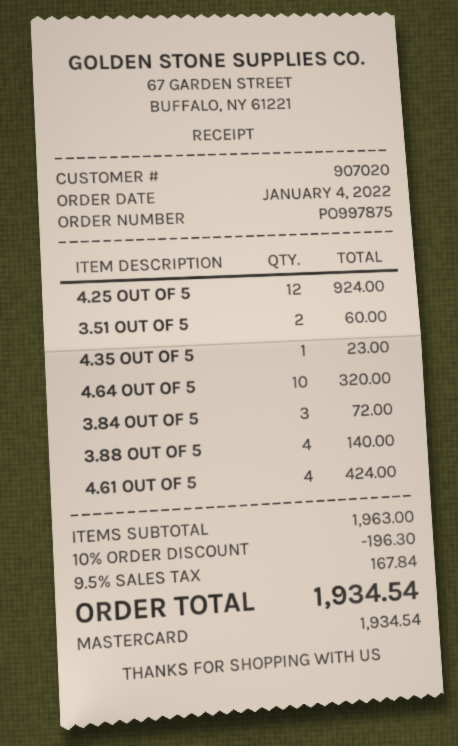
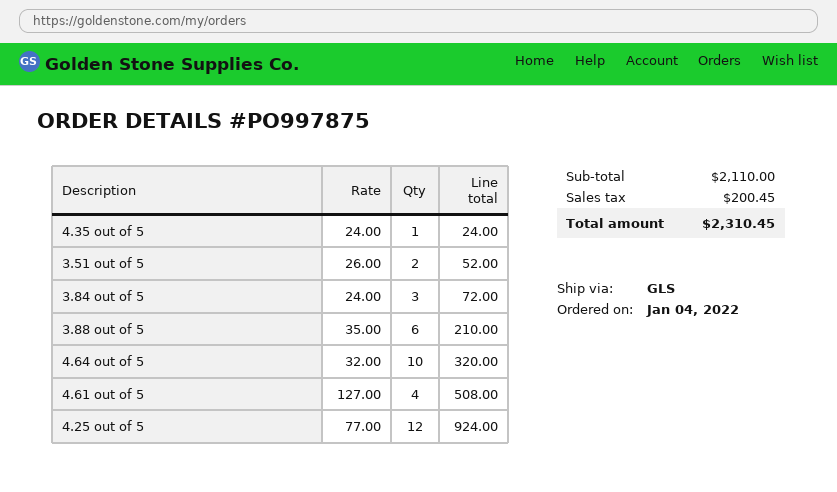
3.51 OUT OF 5: 2 for 60.00 -> 2 for 52.00
4.35 OUT OF 5: 1 for 23.00 -> 1 for 24.00
3.88 OUT OF 5: 4 for 140.00 -> 6 for 210.00
4.61 OUT OF 5: 4 for 424.00 -> 4 for 508.00
subtotal: 1963.00 -> 2110.00
discount: 10% = 196.30 -> none
tax: 167.84 -> 200.45
total: 1934.54 -> 2310.45

